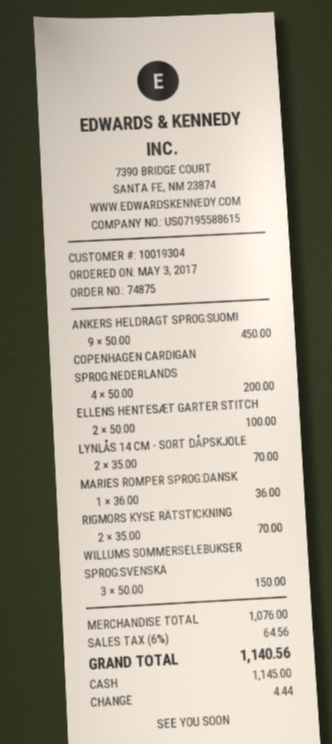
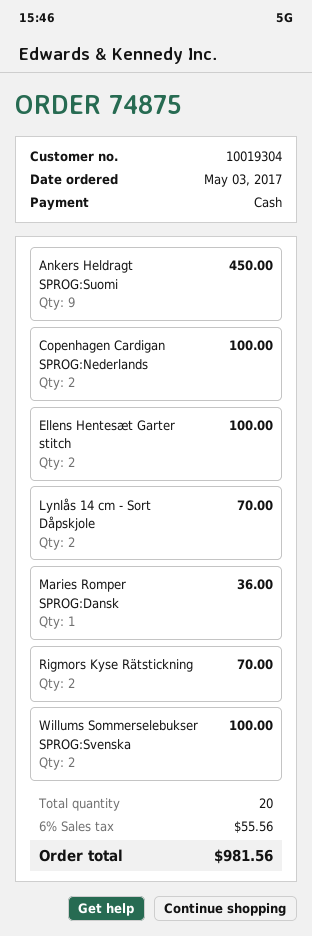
COPENHAGEN CARDIGAN SPROG:NEDERLANDS: 4 for 200.00 -> 2 for 100.00
WILLUMS SOMMERSELEBUKSER SPROG:SVENSKA: 3 for 150.00 -> 2 for 100.00
tax: 6% = 64.56 -> 6% = 55.56
total: 1140.56 -> 981.56

